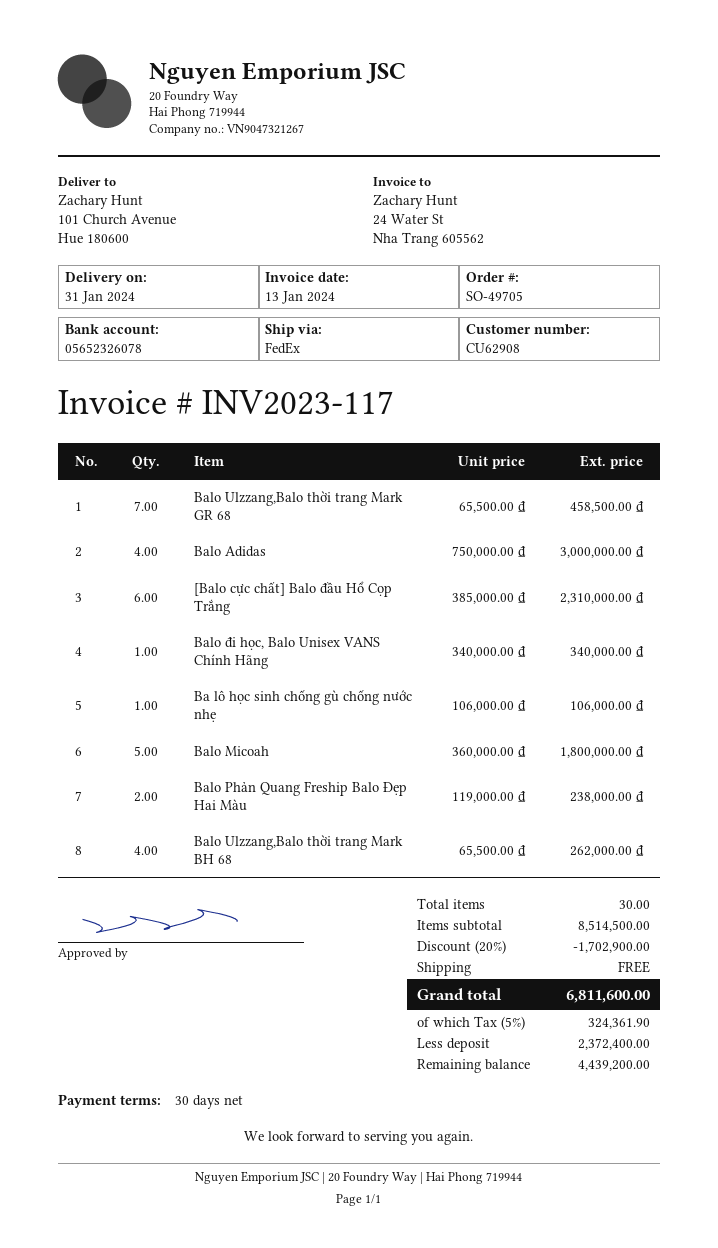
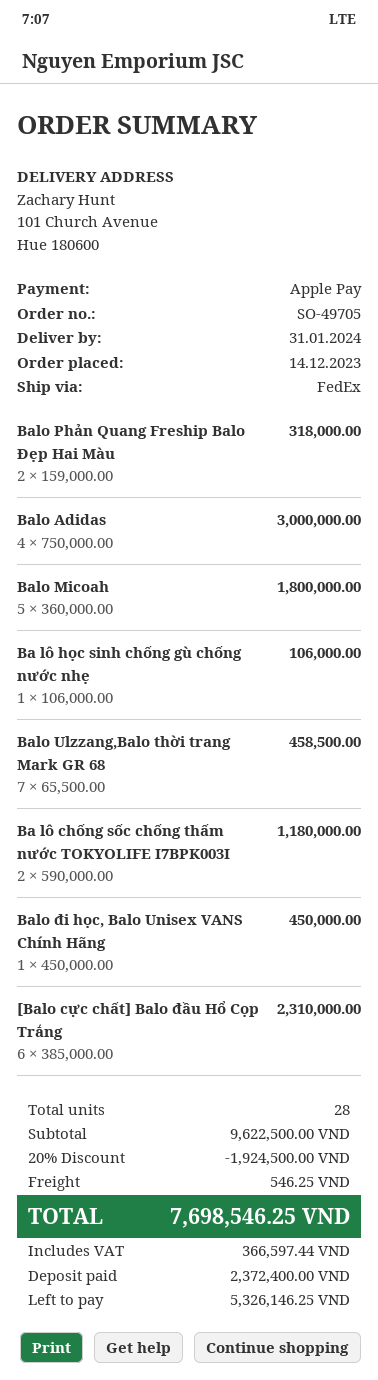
Balo đi học, Balo Unisex VANS Chính Hãng: 1 x 340000.00 = 340000.00 -> 1 x 450000.00 = 450000.00
Balo Phản Quang Freship Balo Đẹp Hai Màu: 2 x 119000.00 = 238000.00 -> 2 x 159000.00 = 318000.00
Balo Ulzzang,Balo thời trang Mark BH 68: 4 x 65500.00 = 262000.00 -> none
Ba lô chống sốc chống thấm nước TOKYOLIFE I7BPK003I: none -> 2 x 590000.00 = 1180000.00
total quantity: 30 -> 28
subtotal: 8514500.00 -> 9622500.00
discount: 20% = 1702900.00 -> 20% = 1924500.00
shipping: 0.00 -> 546.25
tax: 324361.90 -> 366597.44
total: 6811600.00 -> 7698546.25
balance: 4439200.00 -> 5326146.25

